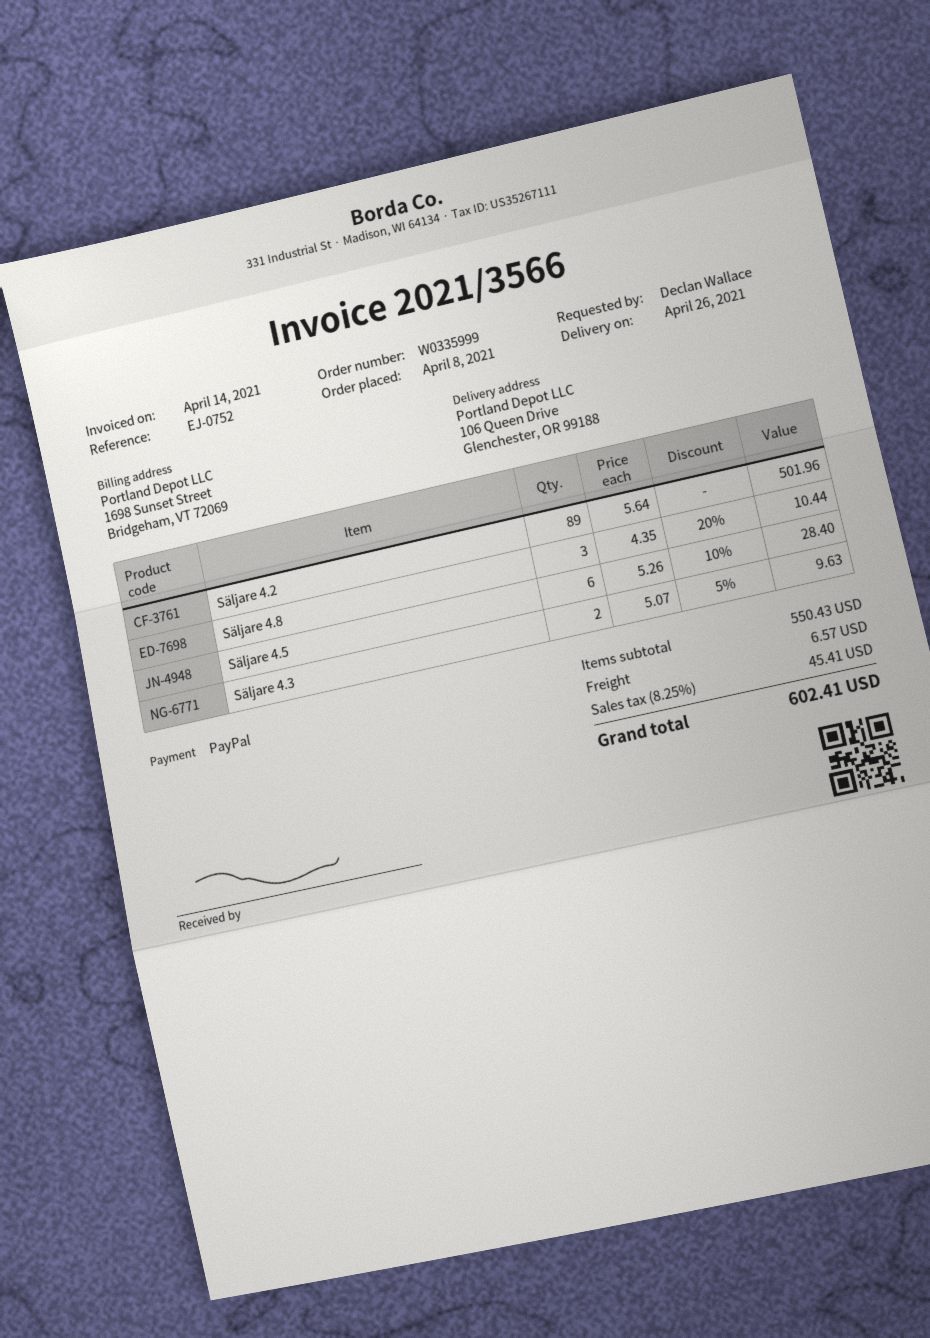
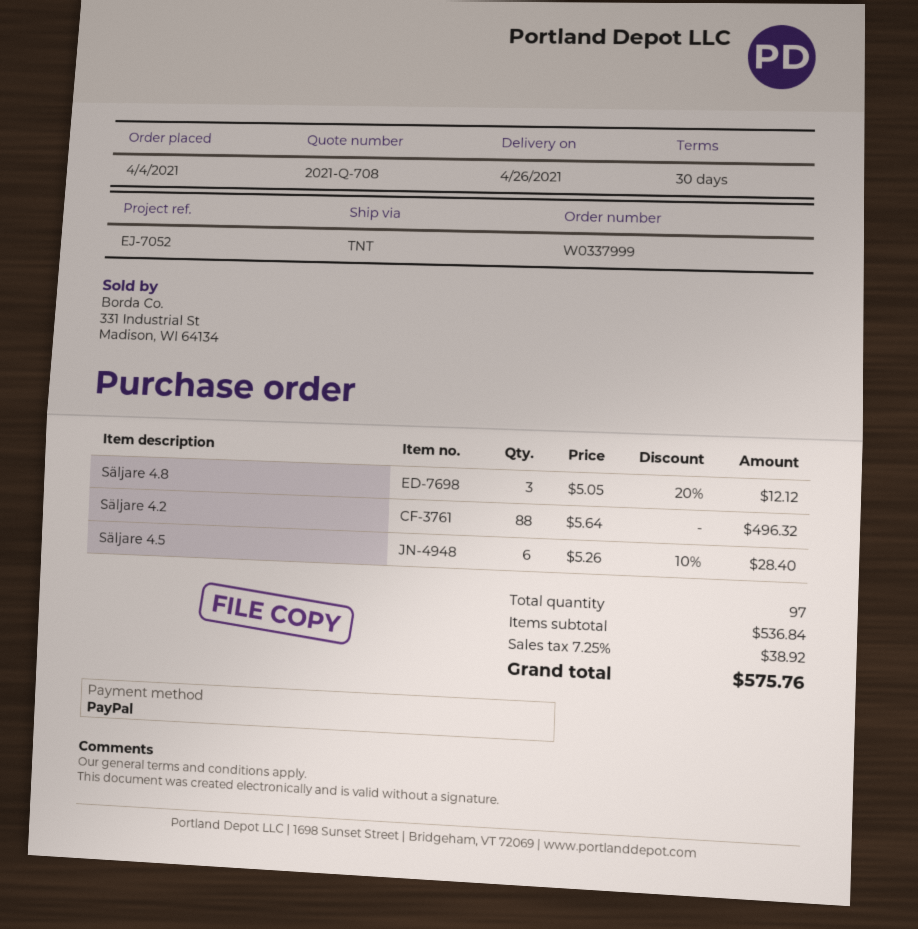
order number: W0335999 -> W0337999
order date: 2021-04-08 -> 2021-04-04
reference: EJ-0752 -> EJ-7052
Säljare 4.2: 89 x 5.64 = 501.96 -> 88 x 5.64 = 496.32
Säljare 4.8: 3 x 4.35 - 20% = 10.44 -> 3 x 5.05 - 20% = 12.12
Säljare 4.3: 2 x 5.07 - 5% = 9.63 -> none
subtotal: 550.43 -> 536.84
shipping: 6.57 -> none
tax: 8.25% = 45.41 -> 7.25% = 38.92
total: 602.41 -> 575.76

